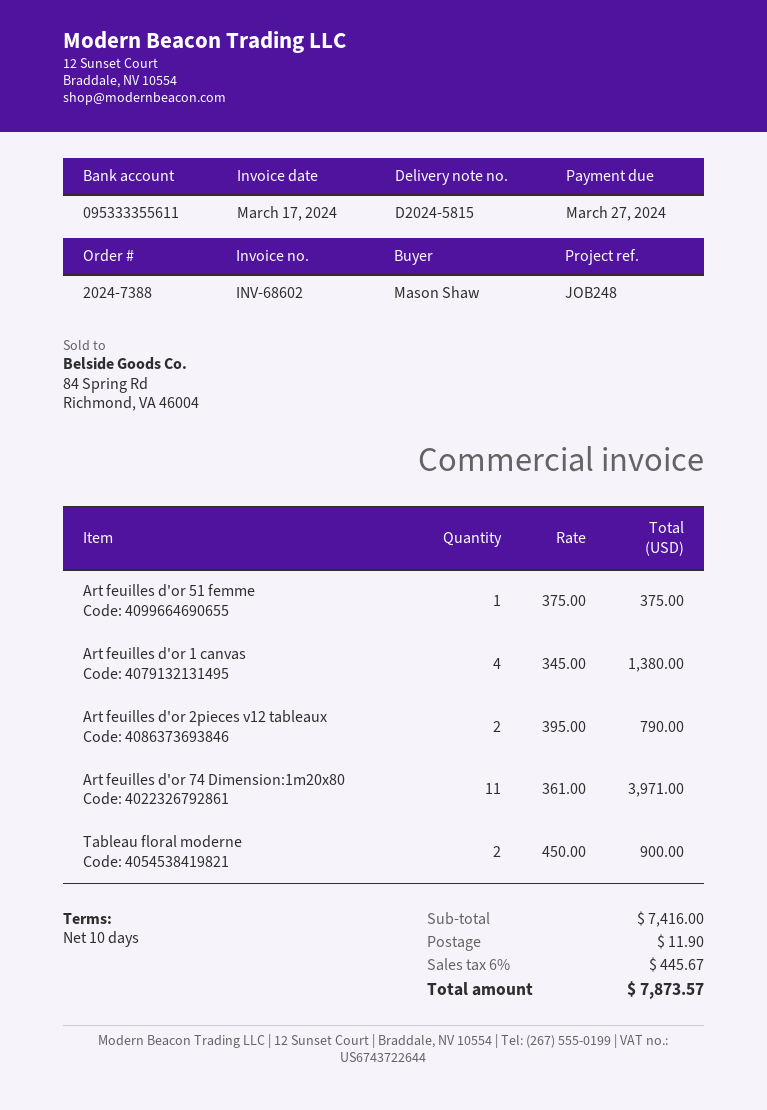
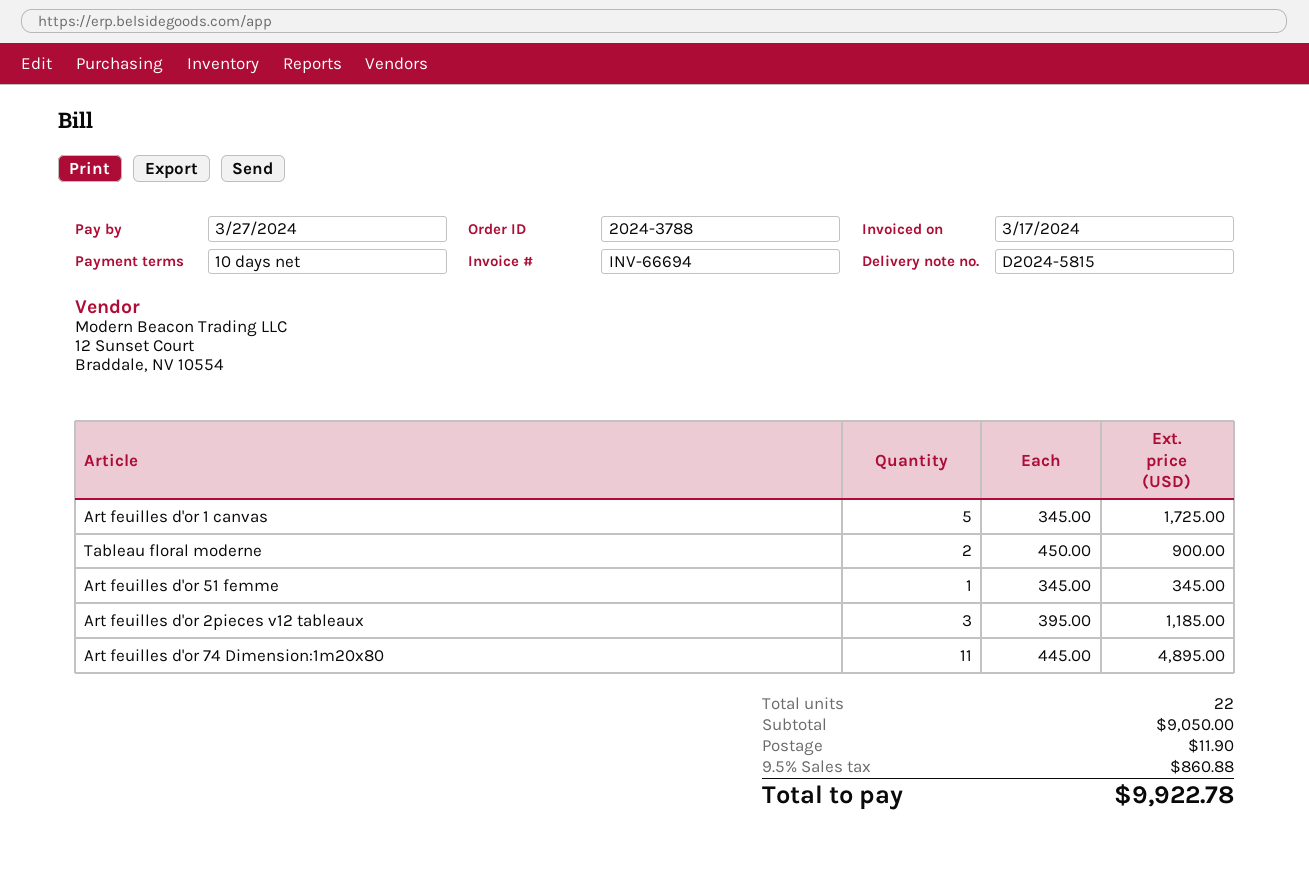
order number: 2024-7388 -> 2024-3788
invoice number: INV-68602 -> INV-66694
Art feuilles d'or 51 femme: 1 x 375.00 = 375.00 -> 1 x 345.00 = 345.00
Art feuilles d'or 1 canvas: 4 x 345.00 = 1380.00 -> 5 x 345.00 = 1725.00
Art feuilles d'or 2pieces v12 tableaux: 2 x 395.00 = 790.00 -> 3 x 395.00 = 1185.00
Art feuilles d'or 74 Dimension:1m20x80: 11 x 361.00 = 3971.00 -> 11 x 445.00 = 4895.00
subtotal: 7416.00 -> 9050.00
tax: 6% = 445.67 -> 9.5% = 860.88
total: 7873.57 -> 9922.78

